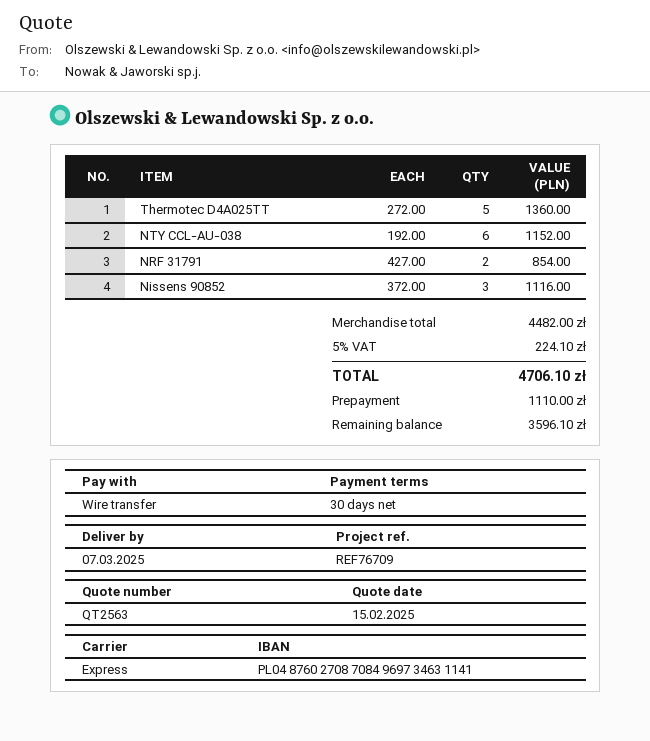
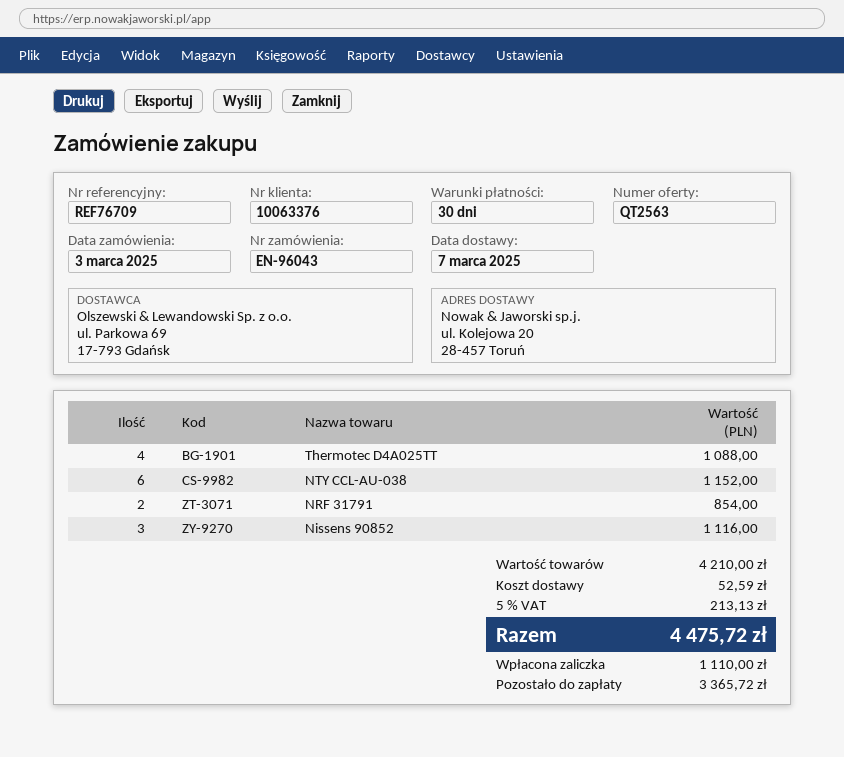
Thermotec D4A025TT: 5 for 1360.00 -> 4 for 1088.00
subtotal: 4482.00 -> 4210.00
shipping: none -> 52.59
tax: 5% = 224.10 -> 5% = 213.13
total: 4706.10 -> 4475.72
balance: 3596.10 -> 3365.72

